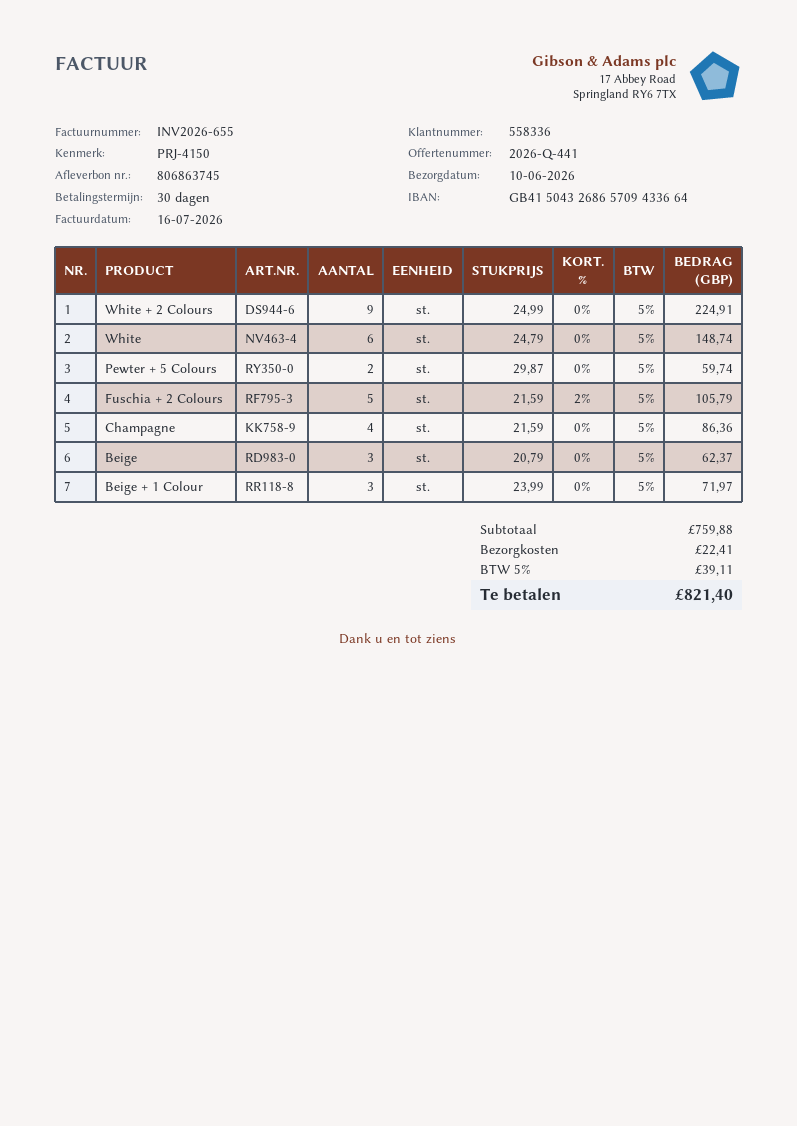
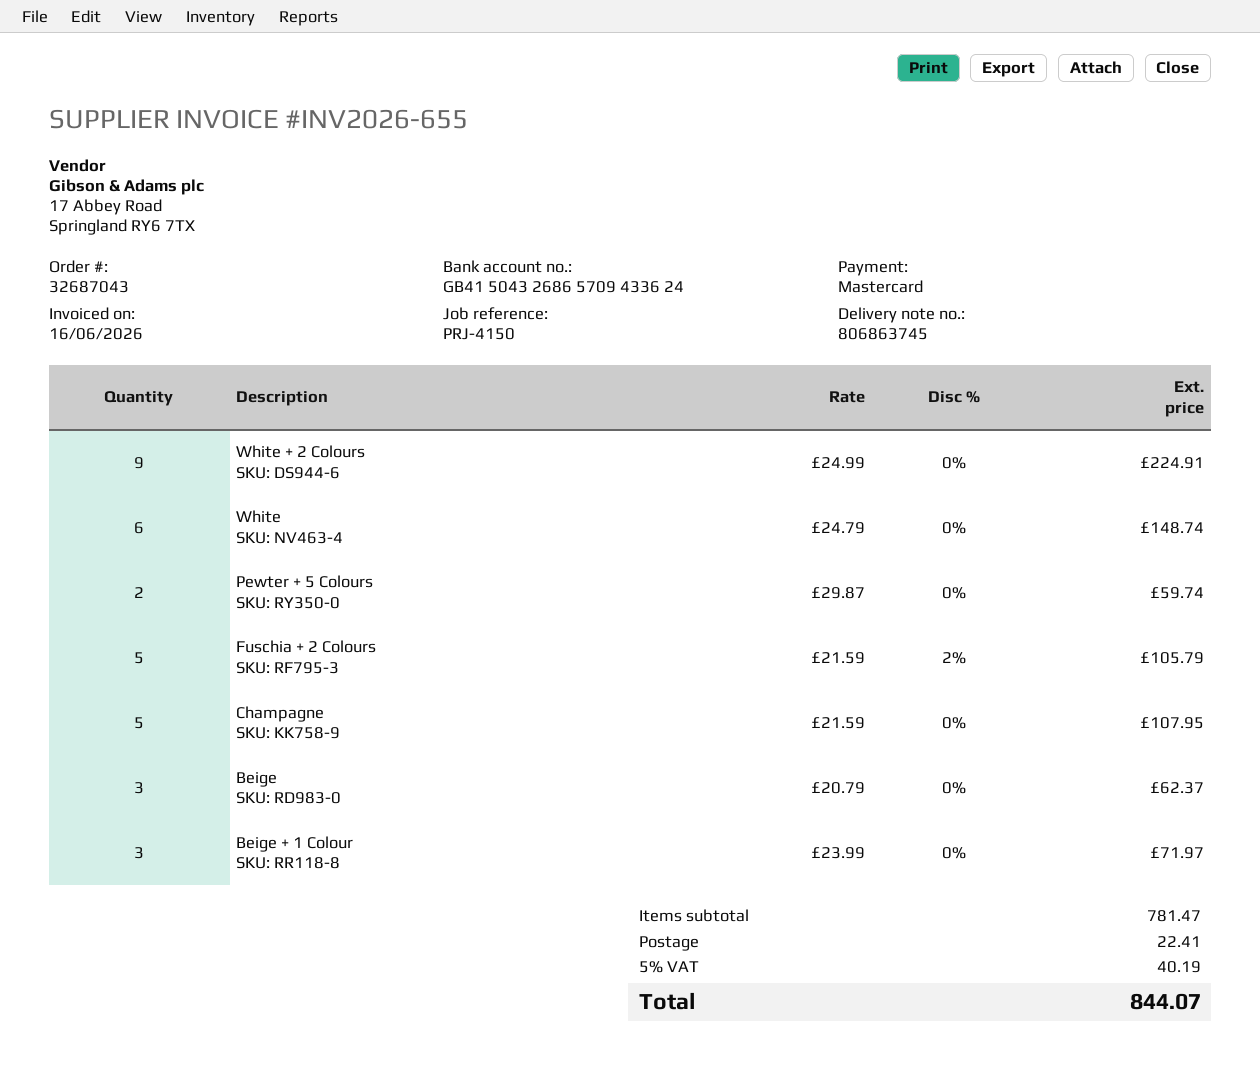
invoice date: 2026-07-16 -> 2026-06-16
bank account: GB41504326865709433664 -> GB41504326865709433624
Champagne: 4 x 21.59 = 86.36 -> 5 x 21.59 = 107.95
subtotal: 759.88 -> 781.47
tax: 5% = 39.11 -> 5% = 40.19
total: 821.40 -> 844.07

